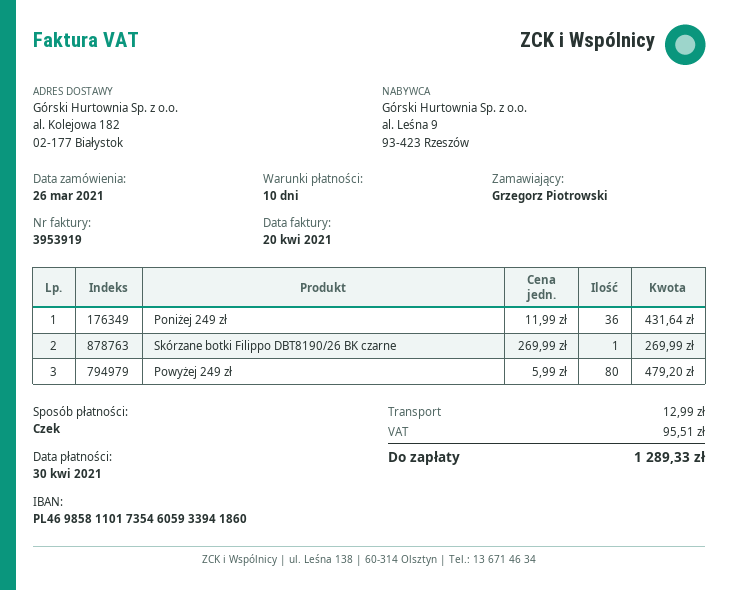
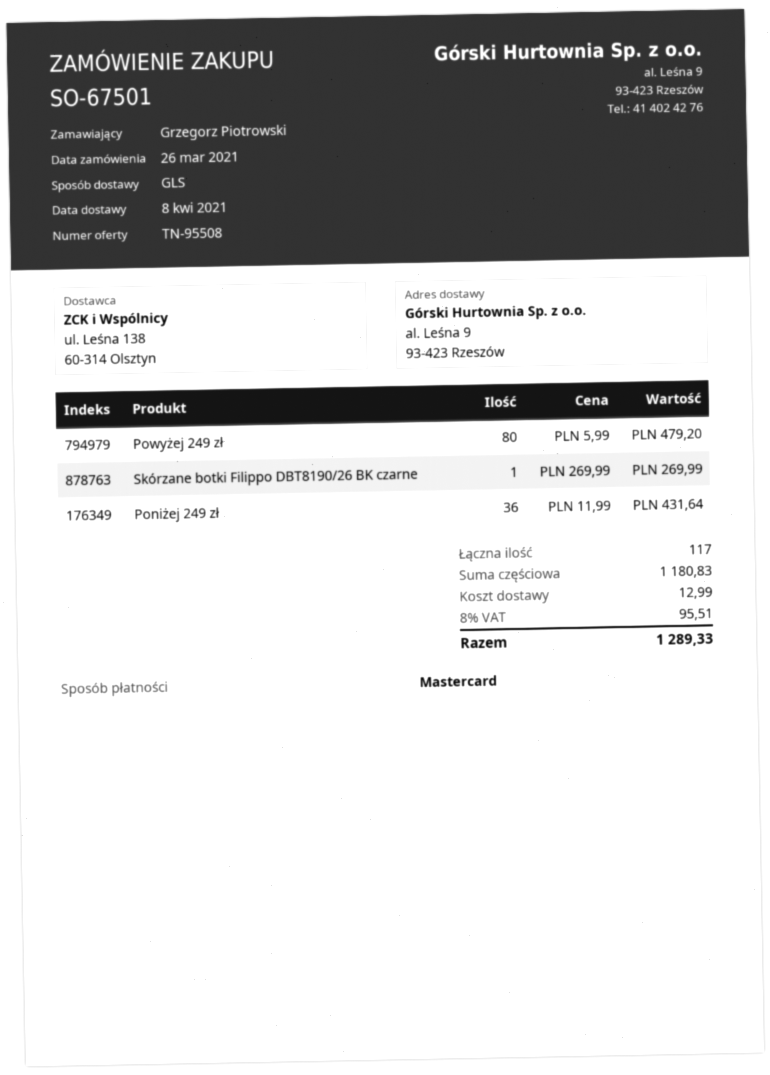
payment method: cheque -> Mastercard
ship to: al. Kolejowa 182, 02-177 Białystok -> al. Leśna 9, 93-423 Rzeszów

